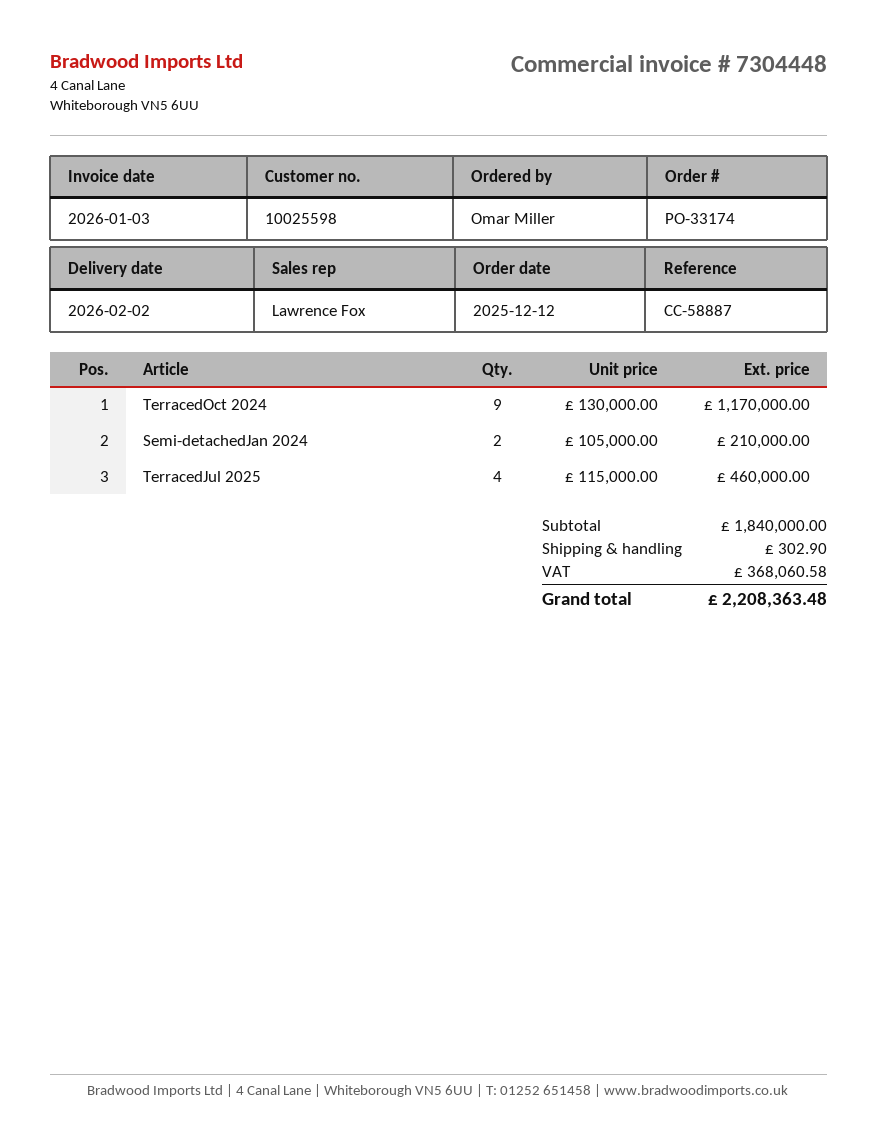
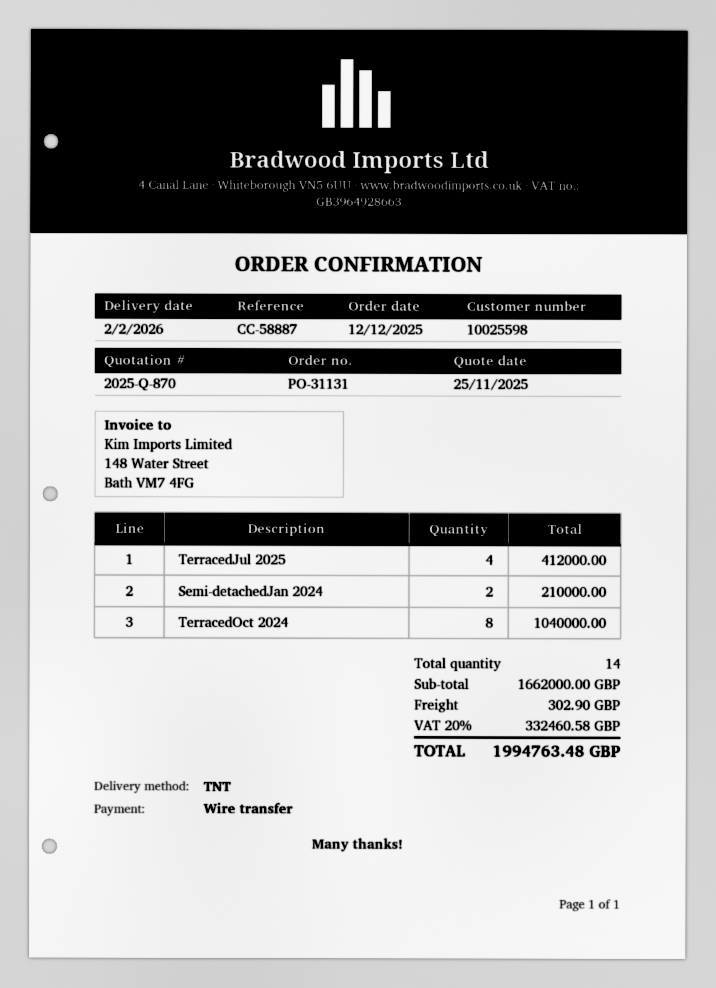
order number: PO-33174 -> PO-31131
TerracedOct 2024: 9 for 1170000.00 -> 8 for 1040000.00
TerracedJul 2025: 4 for 460000.00 -> 4 for 412000.00
subtotal: 1840000.00 -> 1662000.00
tax: 368060.58 -> 332460.58
total: 2208363.48 -> 1994763.48

